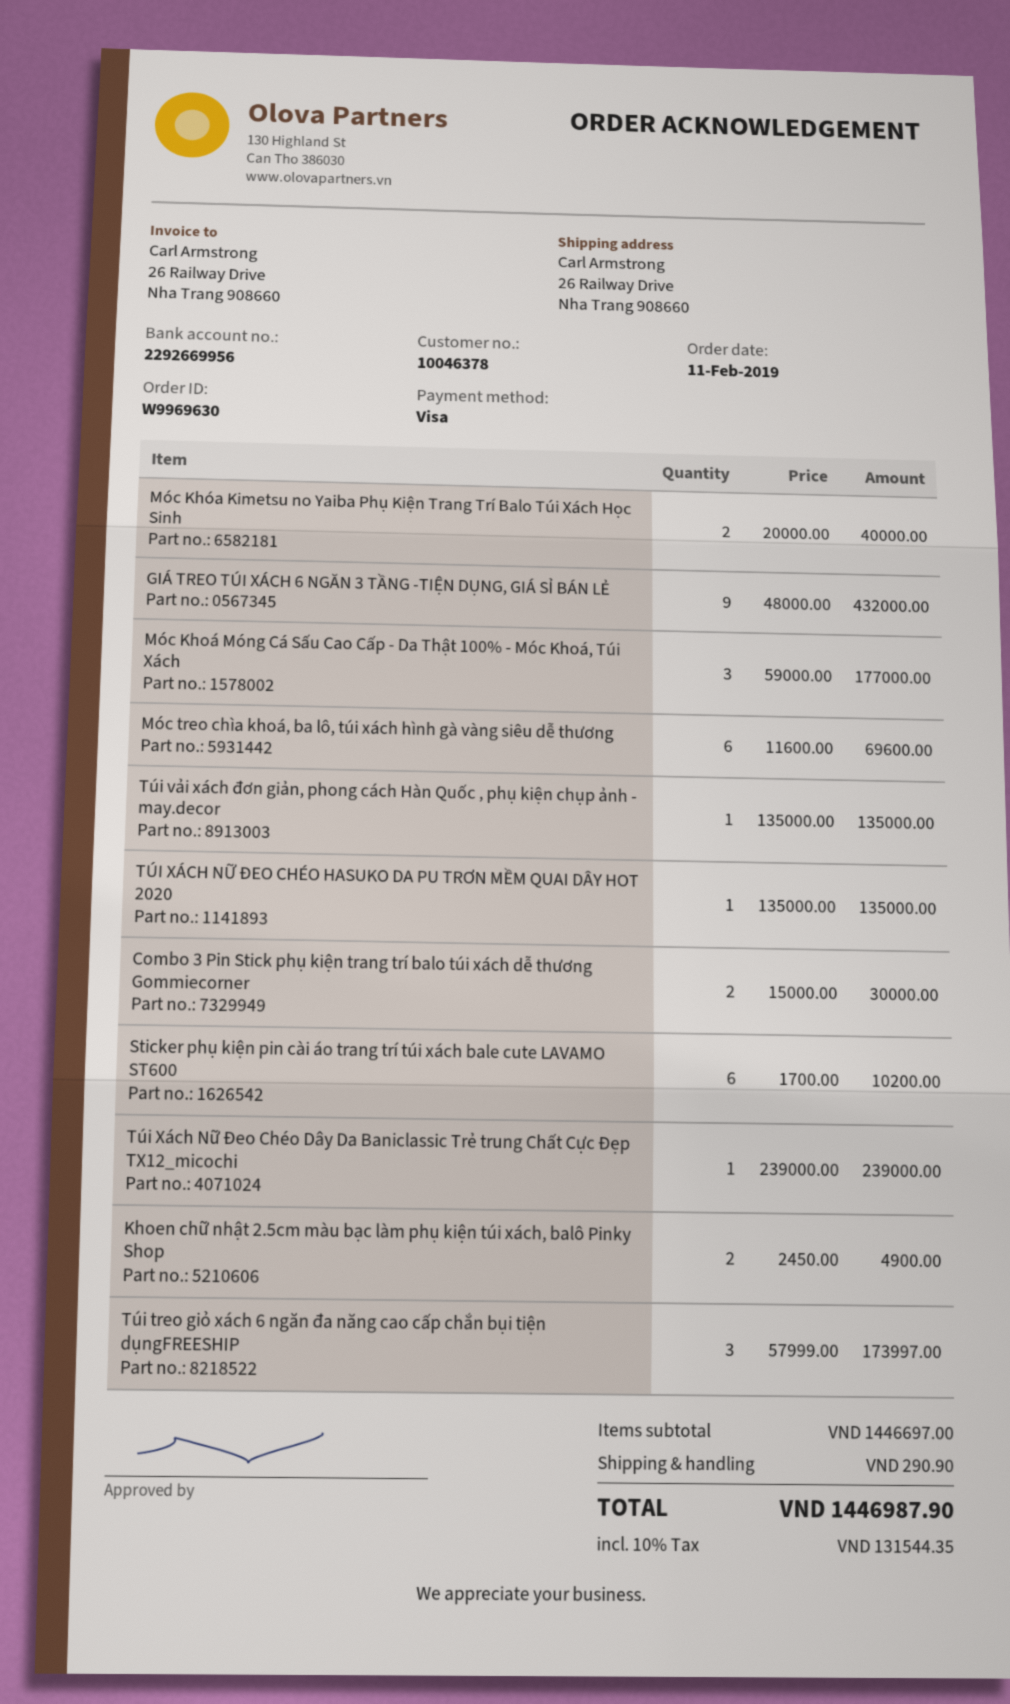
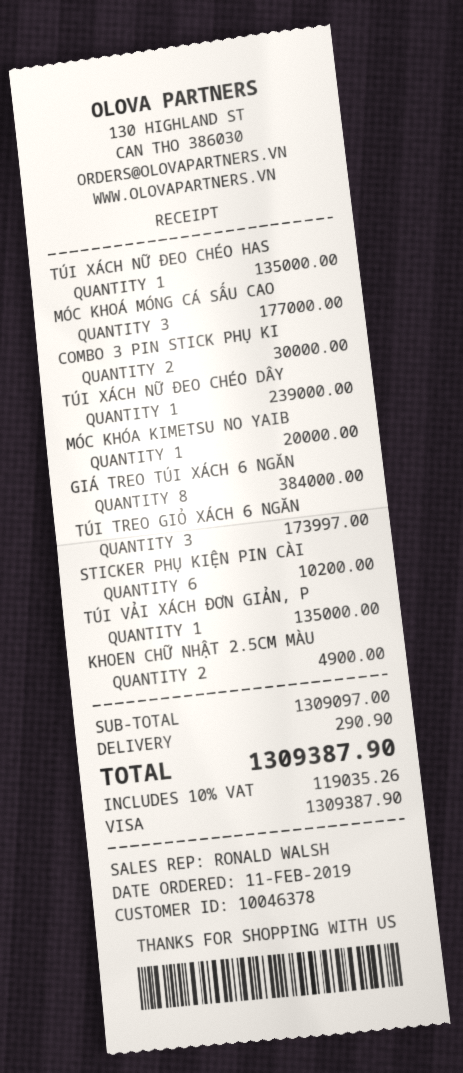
Móc Khóa Kimetsu no Yaiba Phụ Kiện Trang Trí Balo Túi Xách Học Sinh: 2 for 40000.00 -> 1 for 20000.00
GIÁ TREO TÚI XÁCH 6 NGĂN 3 TẦNG -TIỆN DỤNG, GIÁ SỈ BÁN LẺ: 9 for 432000.00 -> 8 for 384000.00
Móc treo chìa khoá, ba lô, túi xách hình gà vàng siêu dễ thương: 6 for 69600.00 -> none
subtotal: 1446697.00 -> 1309097.00
tax: 10% = 131544.35 -> 10% = 119035.26
total: 1446987.90 -> 1309387.90

